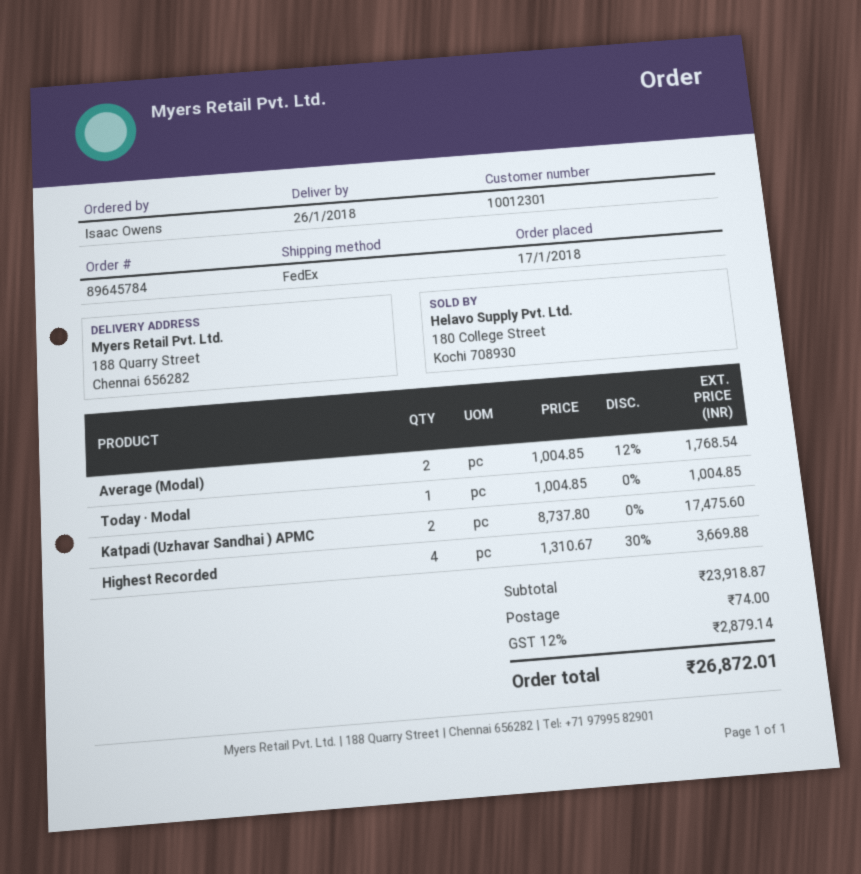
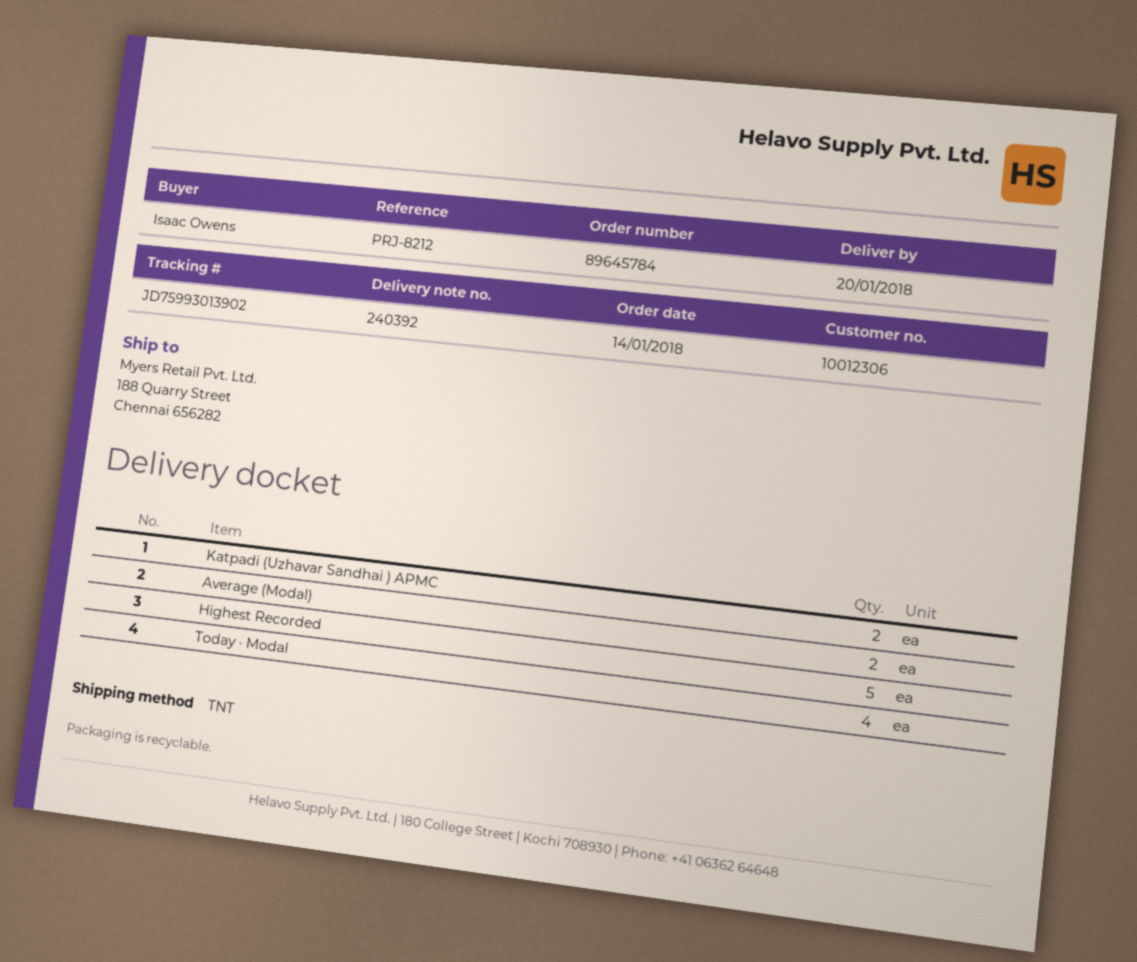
order date: 2018-01-17 -> 2018-01-14
delivery date: 2018-01-26 -> 2018-01-20
customer number: 10012301 -> 10012306
shipping method: FedEx -> TNT
Today · Modal: 1 -> 4
Highest Recorded: 4 -> 5

